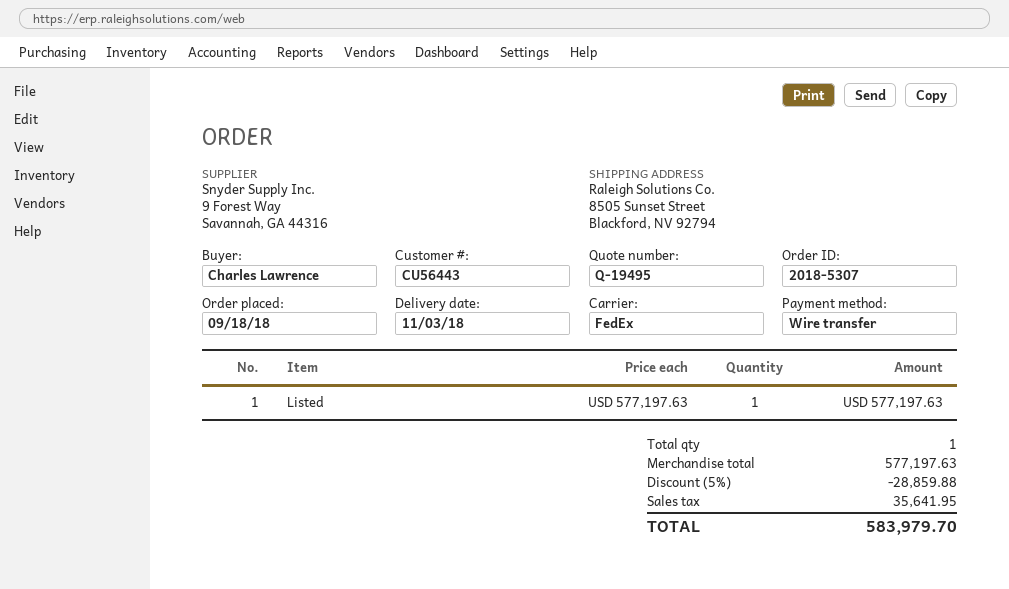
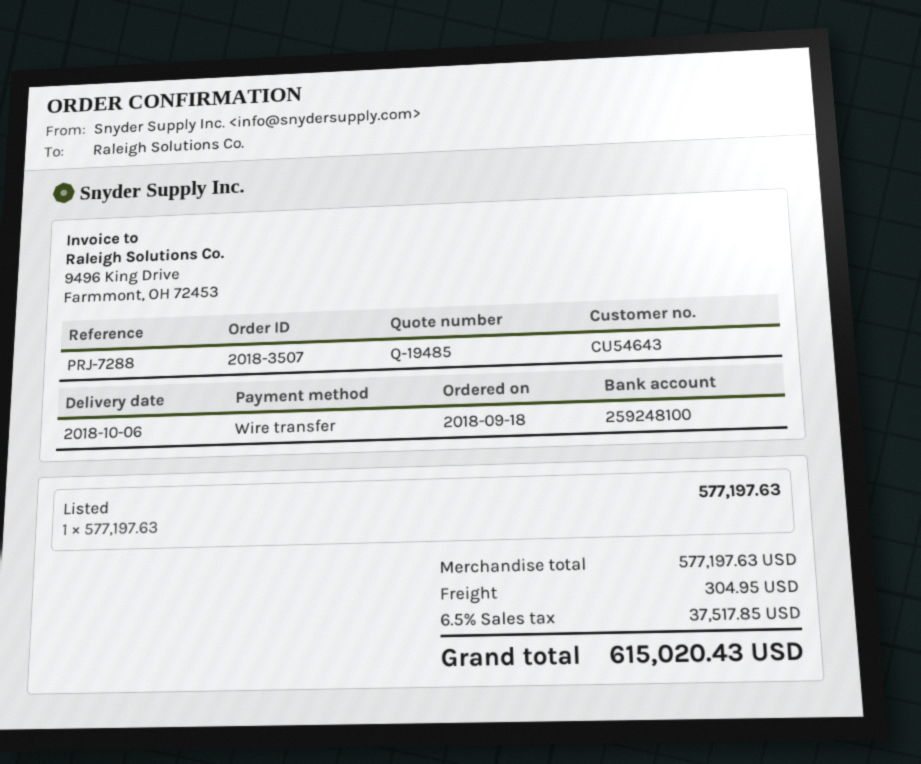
quote number: Q-19495 -> Q-19485
order number: 2018-5307 -> 2018-3507
delivery date: 2018-11-03 -> 2018-10-06
customer number: CU56443 -> CU54643
discount: 5% = 28859.88 -> none
shipping: none -> 304.95
tax: 35641.95 -> 37517.85
total: 583979.70 -> 615020.43

